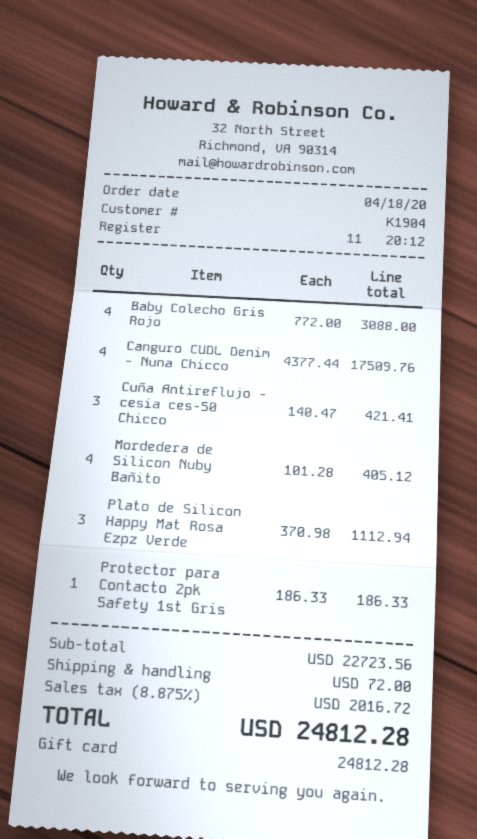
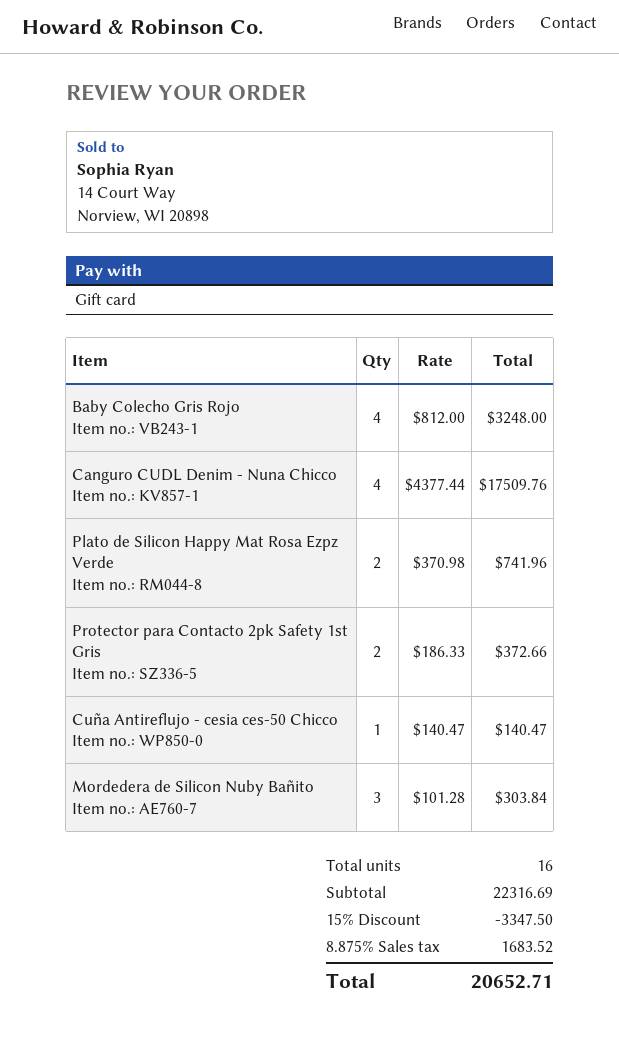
Baby Colecho Gris Rojo: 4 x 772.00 = 3088.00 -> 4 x 812.00 = 3248.00
Cuña Antireflujo - cesia ces-50 Chicco: 3 x 140.47 = 421.41 -> 1 x 140.47 = 140.47
Mordedera de Silicon Nuby Bañito: 4 x 101.28 = 405.12 -> 3 x 101.28 = 303.84
Plato de Silicon Happy Mat Rosa Ezpz Verde: 3 x 370.98 = 1112.94 -> 2 x 370.98 = 741.96
Protector para Contacto 2pk Safety 1st Gris: 1 x 186.33 = 186.33 -> 2 x 186.33 = 372.66
subtotal: 22723.56 -> 22316.69
discount: none -> 15% = 3347.50
shipping: 72.00 -> none
tax: 8.875% = 2016.72 -> 8.875% = 1683.52
total: 24812.28 -> 20652.71

